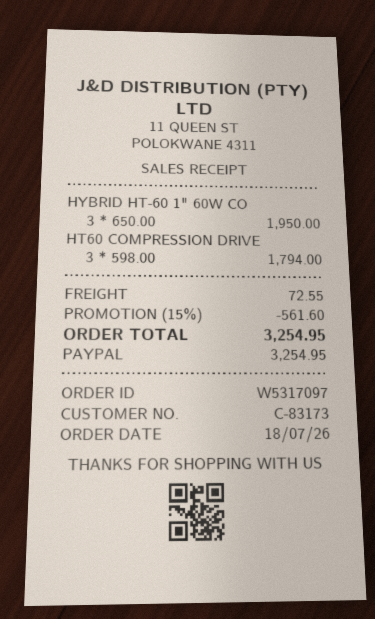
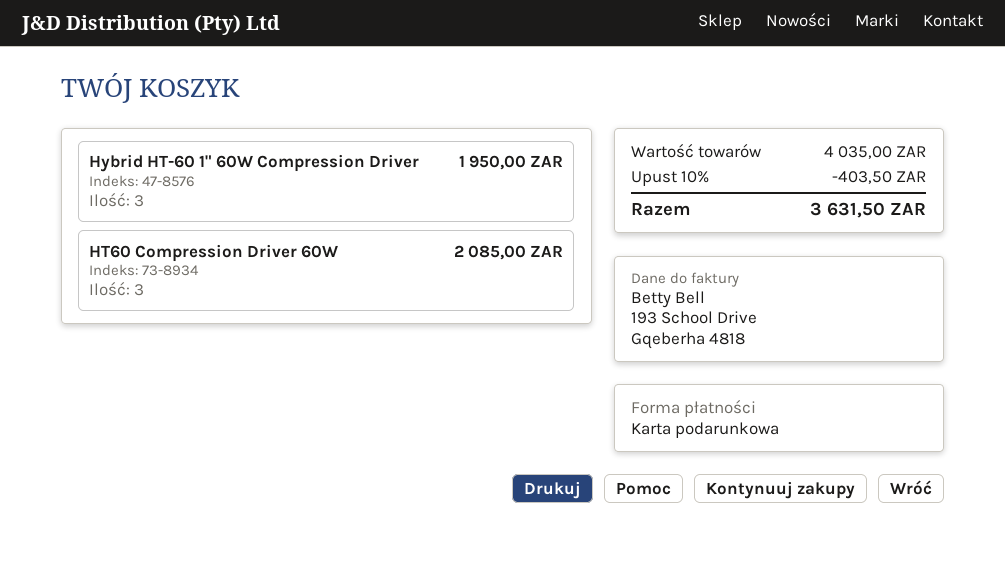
payment method: PayPal -> gift card
HT60 COMPRESSION DRIVE: 3 for 1794.00 -> 3 for 2085.00
discount: 15% = 561.60 -> 10% = 403.50
shipping: 72.55 -> none
total: 3254.95 -> 3631.50

